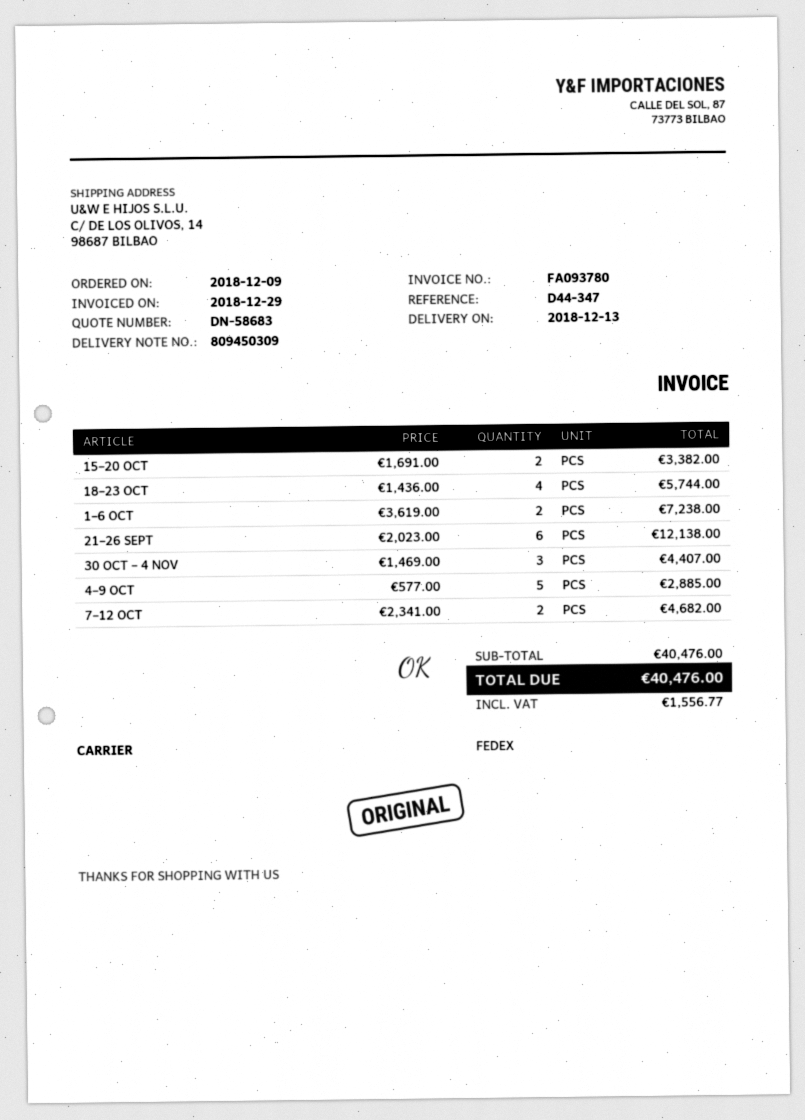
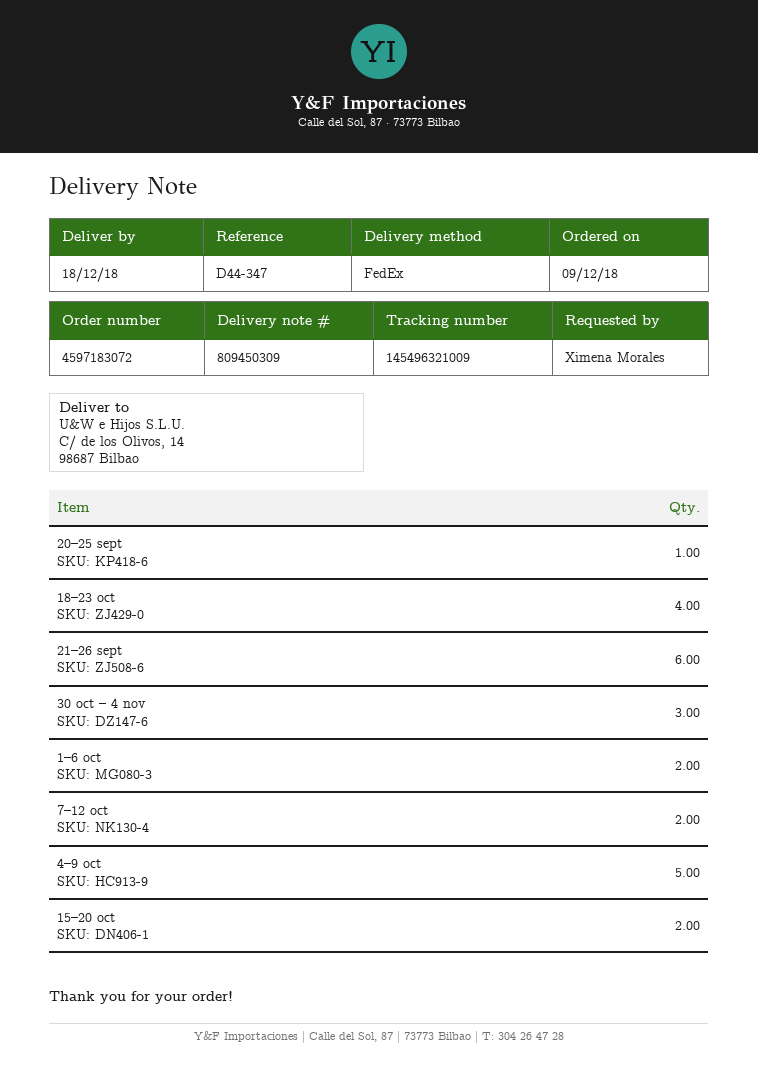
delivery date: 2018-12-13 -> 2018-12-18
20–25 sept: none -> 1

